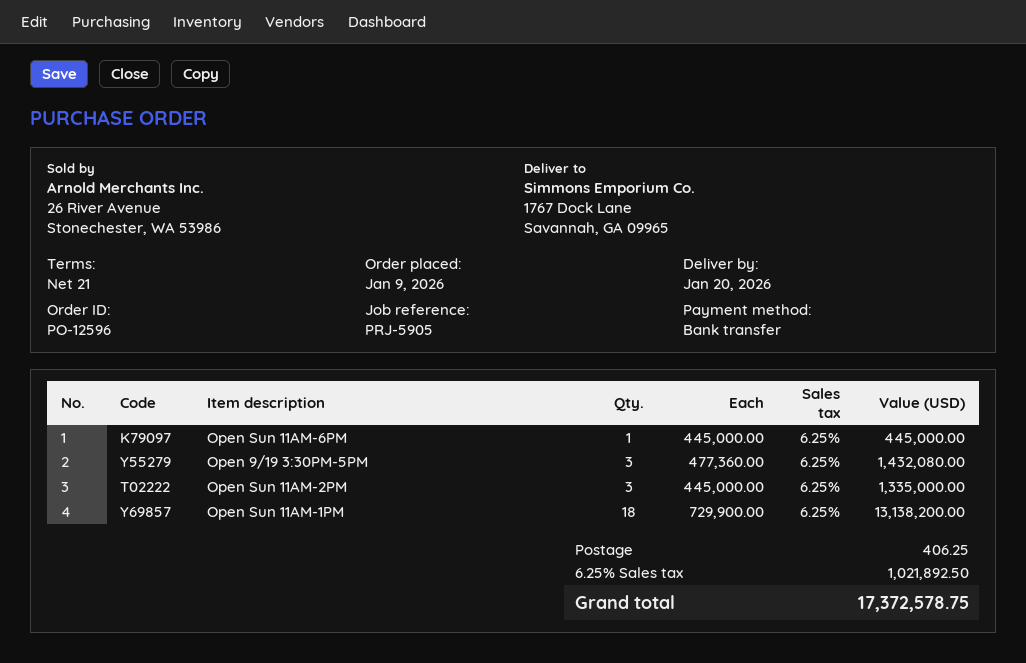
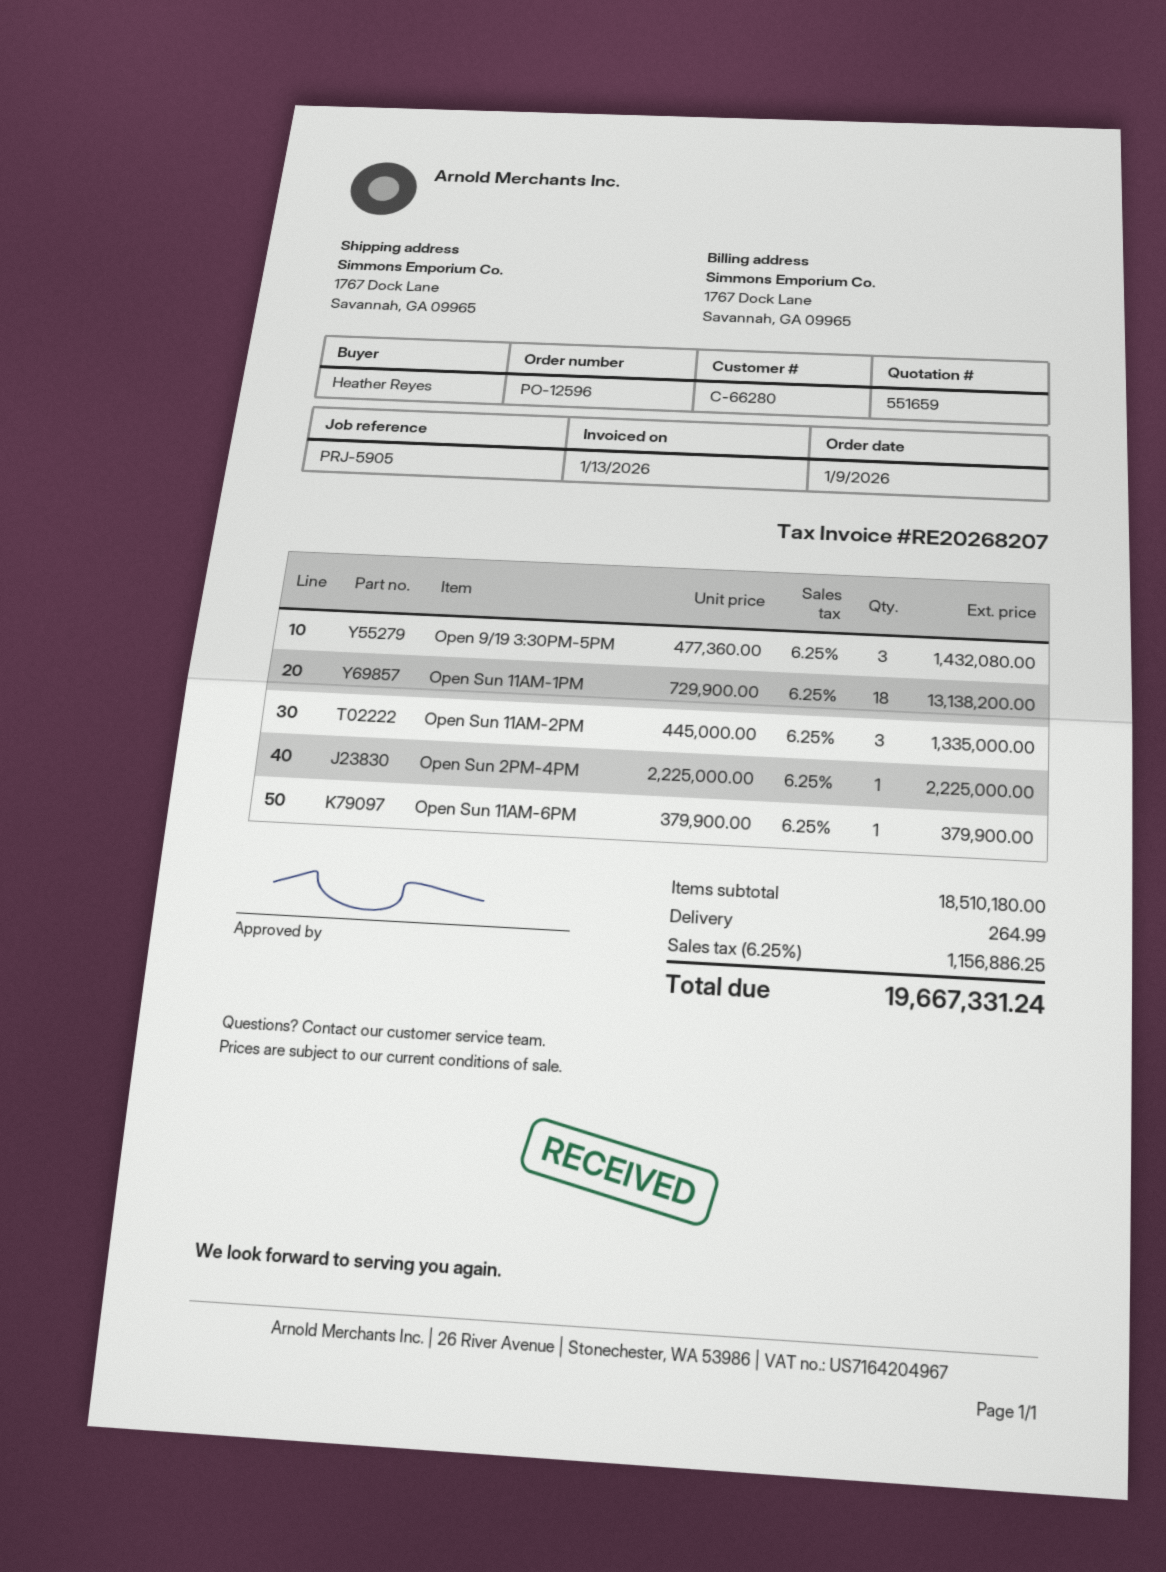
Open Sun 11AM-6PM: 1 x 445000.00 = 445000.00 -> 1 x 379900.00 = 379900.00
Open Sun 2PM-4PM: none -> 1 x 2225000.00 = 2225000.00
shipping: 406.25 -> 264.99
tax: 6.25% = 1021892.50 -> 6.25% = 1156886.25
total: 17372578.75 -> 19667331.24

